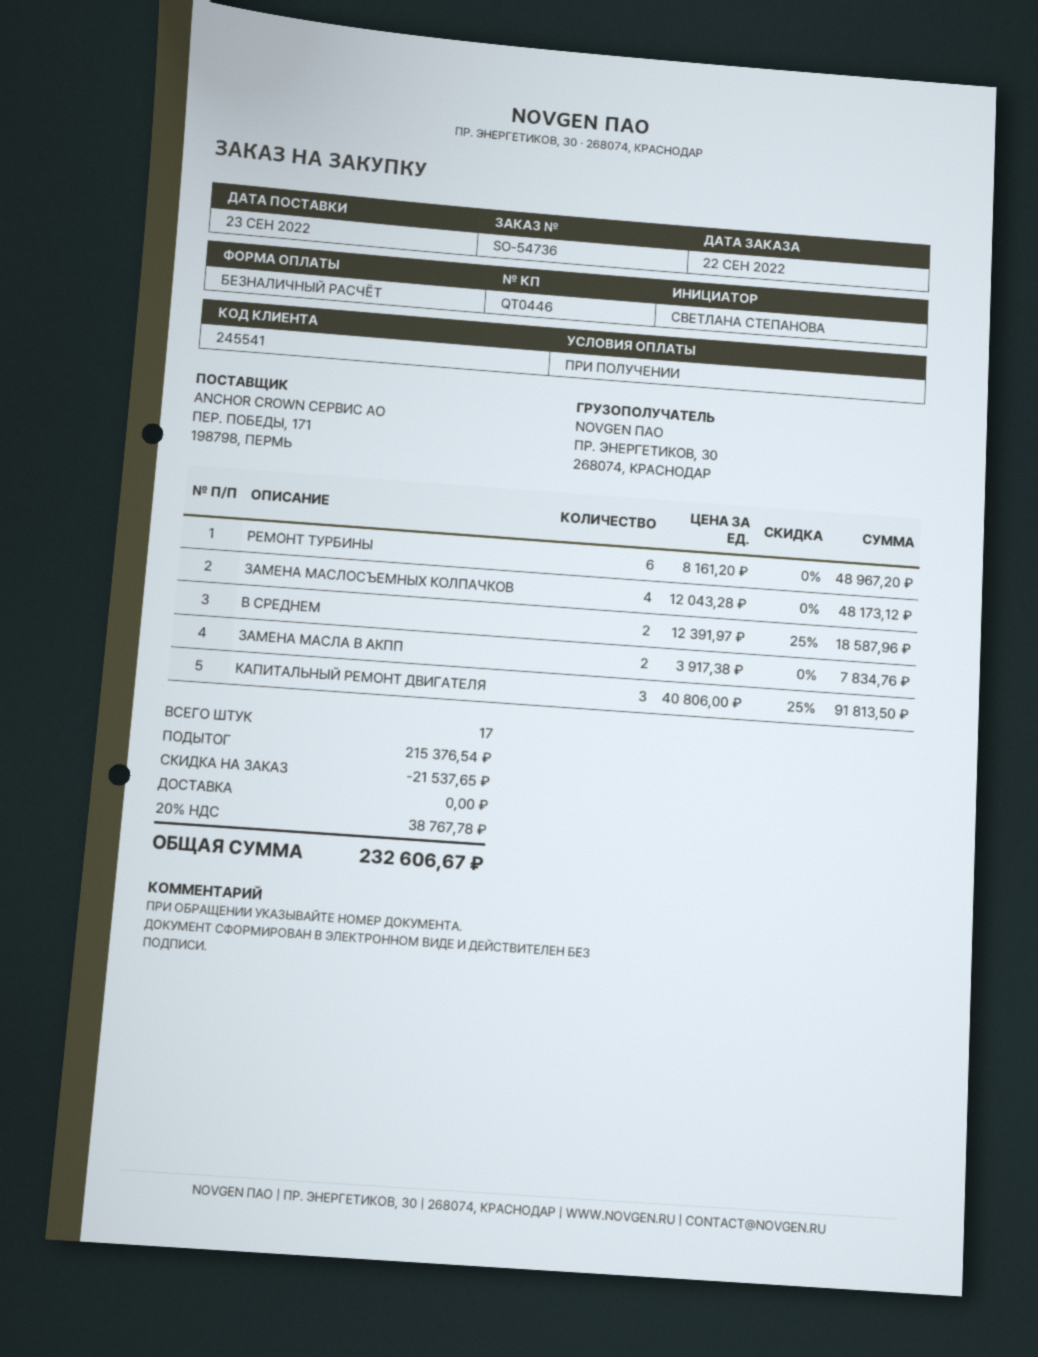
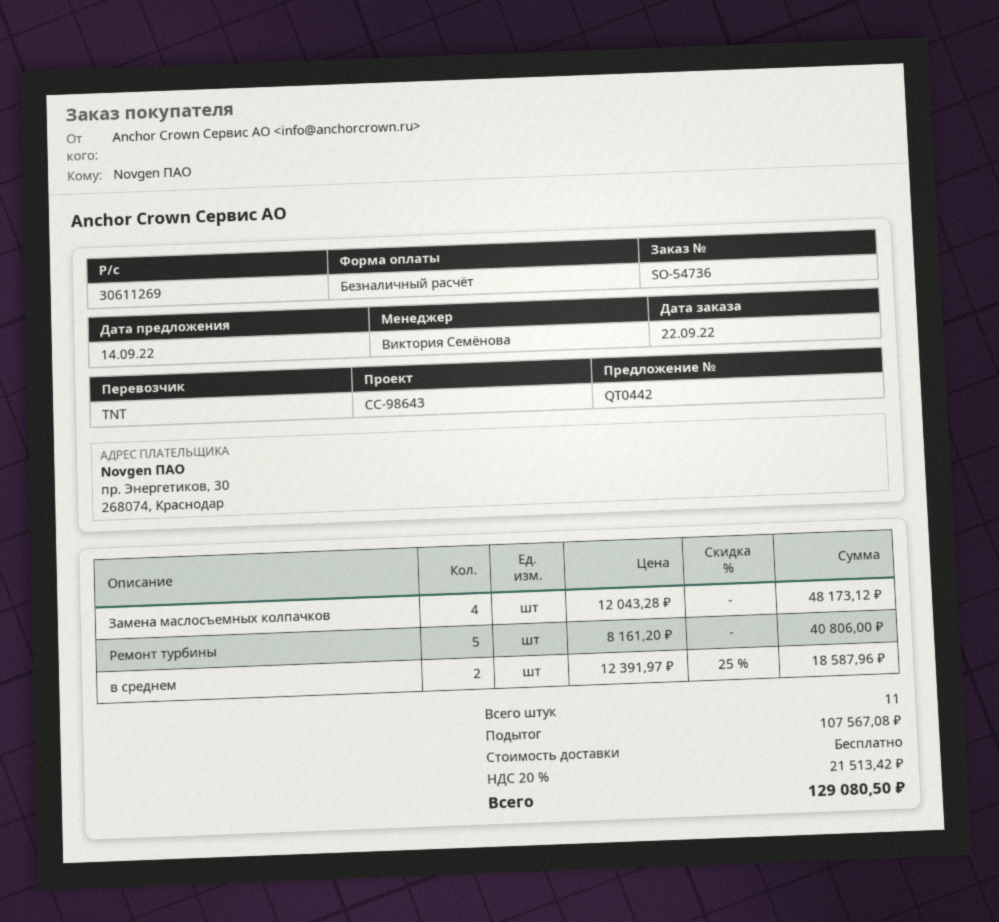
quote number: QT0446 -> QT0442
РЕМОНТ ТУРБИНЫ: 6 x 8161.20 = 48967.20 -> 5 x 8161.20 = 40806.00
ЗАМЕНА МАСЛА В АКПП: 2 x 3917.38 = 7834.76 -> none
КАПИТАЛЬНЫЙ РЕМОНТ ДВИГАТЕЛЯ: 3 x 40806.00 - 25% = 91813.50 -> none
total quantity: 17 -> 11
subtotal: 215376.54 -> 107567.08
discount: 21537.65 -> none
tax: 20% = 38767.78 -> 20% = 21513.42
total: 232606.67 -> 129080.50

